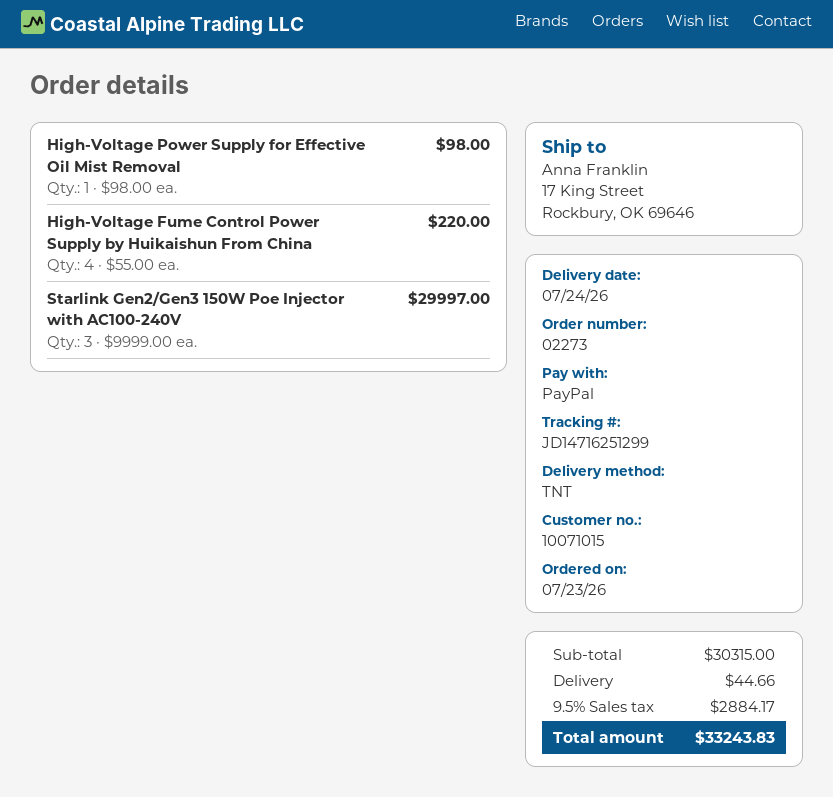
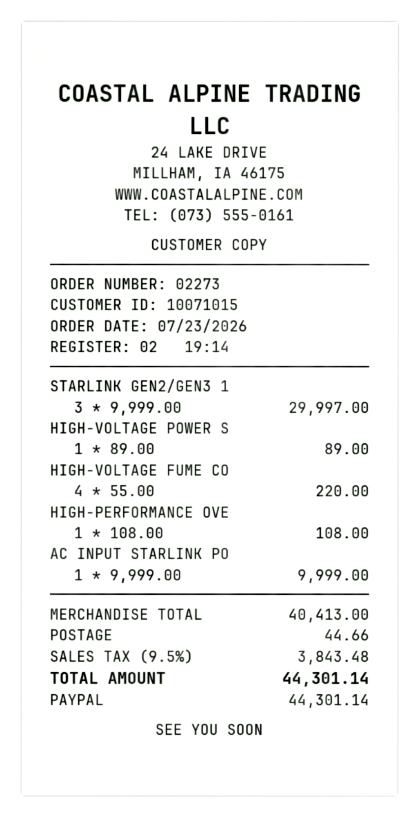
High-Voltage Power Supply for Effective Oil Mist Removal: 1 x 98.00 = 98.00 -> 1 x 89.00 = 89.00
HIGH-PERFORMANCE OVE: none -> 1 x 108.00 = 108.00
AC INPUT STARLINK PO: none -> 1 x 9999.00 = 9999.00
subtotal: 30315.00 -> 40413.00
tax: 9.5% = 2884.17 -> 9.5% = 3843.48
total: 33243.83 -> 44301.14

